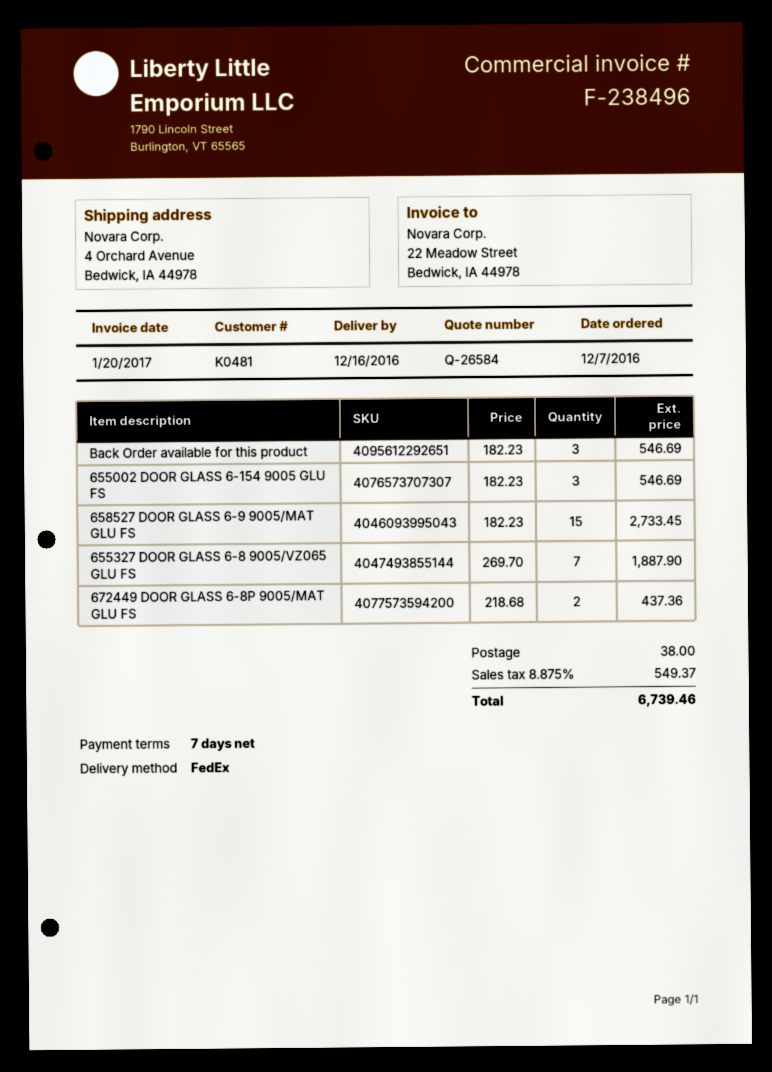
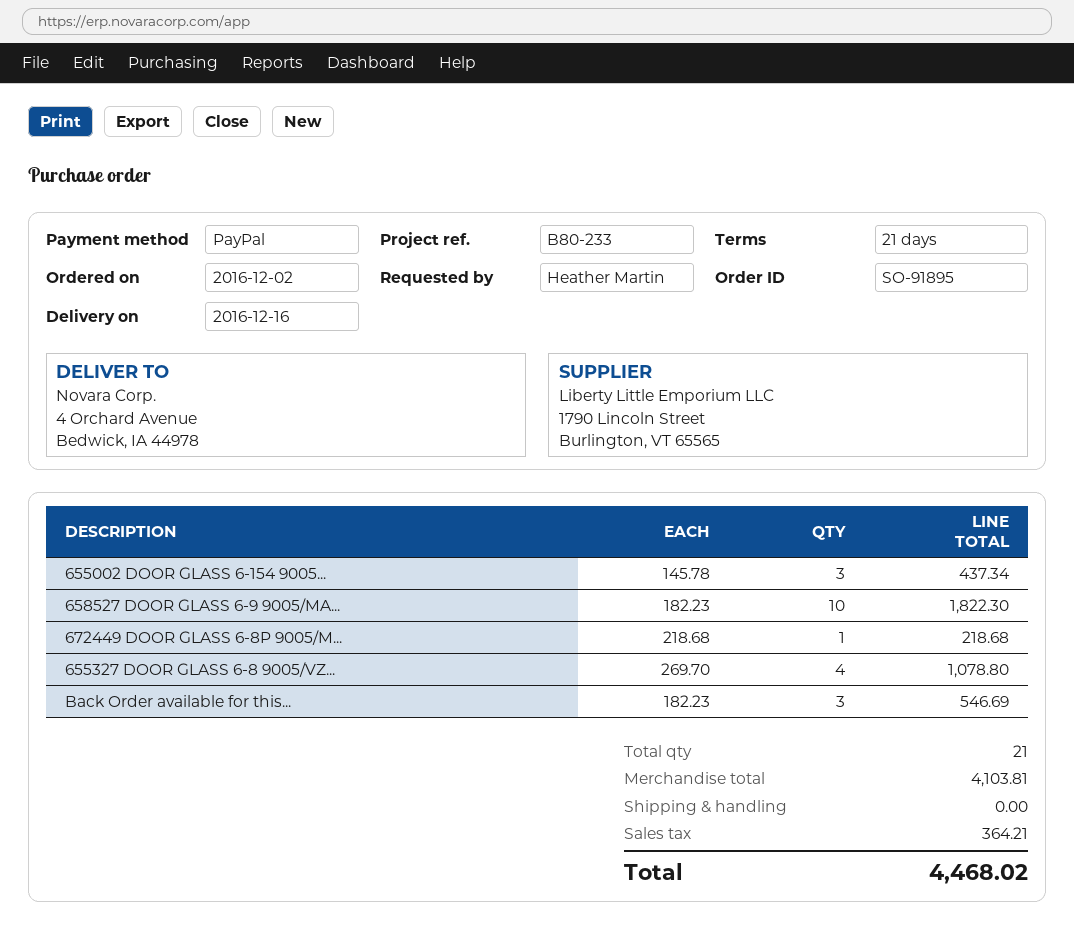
order date: 2016-12-07 -> 2016-12-02
payment terms: 7 days -> 21 days
655002 DOOR GLASS 6-154 9005 GLU FS: 3 x 182.23 = 546.69 -> 3 x 145.78 = 437.34
658527 DOOR GLASS 6-9 9005/MAT GLU FS: 15 x 182.23 = 2733.45 -> 10 x 182.23 = 1822.30
655327 DOOR GLASS 6-8 9005/VZ065 GLU FS: 7 x 269.70 = 1887.90 -> 4 x 269.70 = 1078.80
672449 DOOR GLASS 6-8P 9005/MAT GLU FS: 2 x 218.68 = 437.36 -> 1 x 218.68 = 218.68
shipping: 38.00 -> 0.00
tax: 549.37 -> 364.21
total: 6739.46 -> 4468.02

